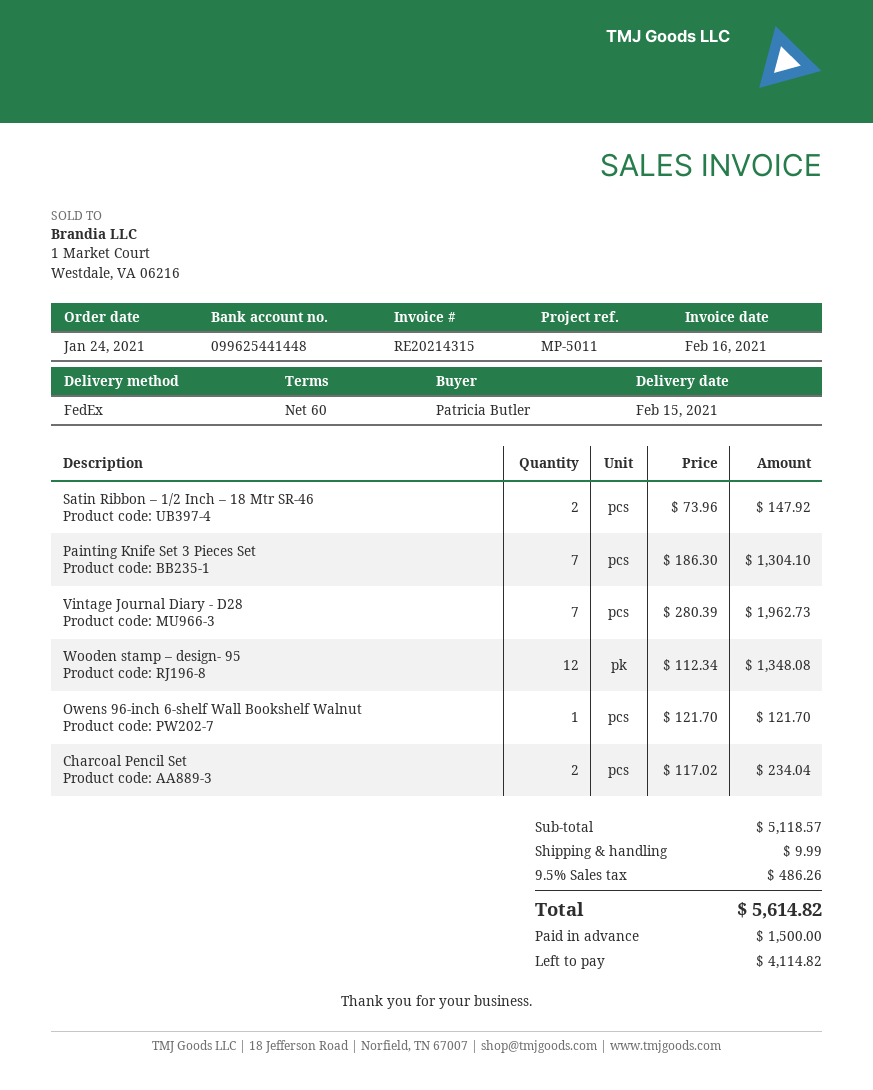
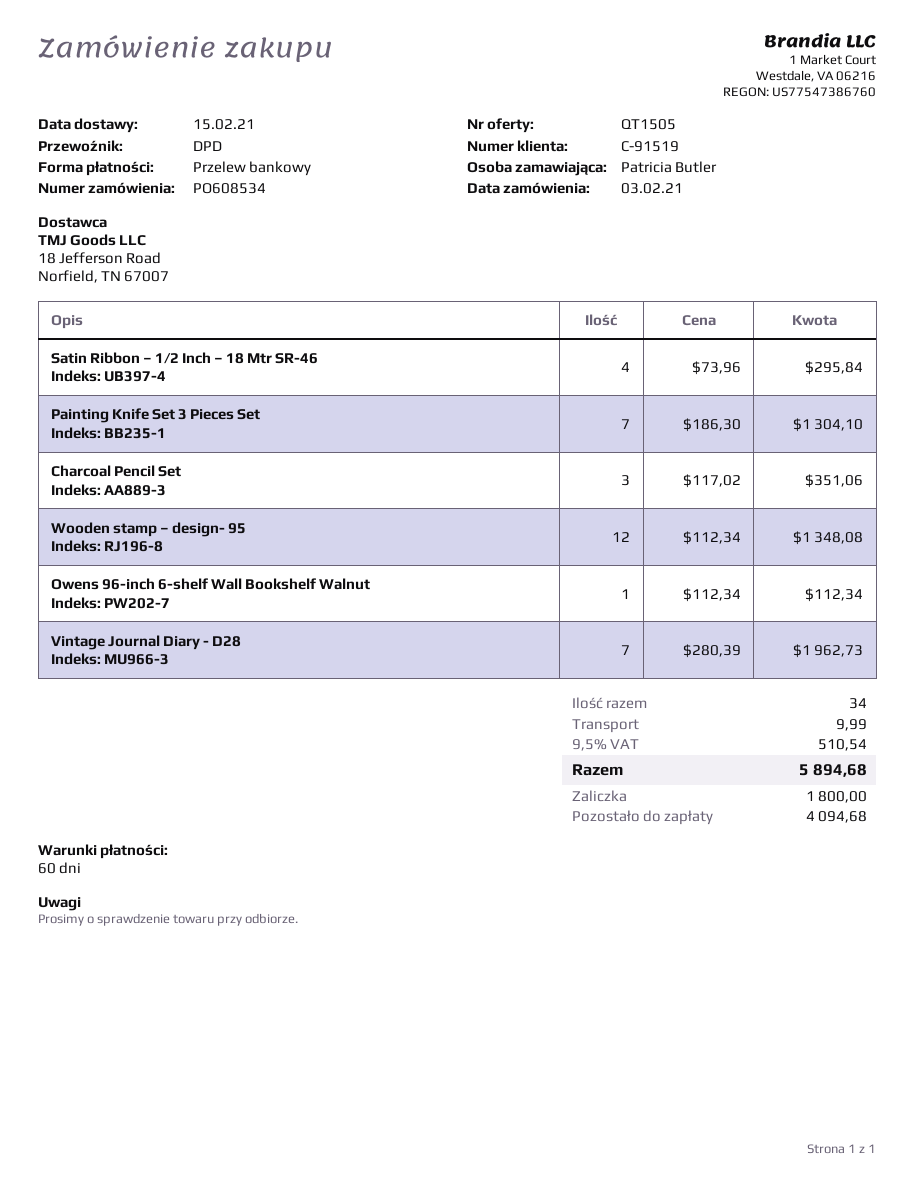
order date: 2021-01-24 -> 2021-02-03
shipping method: FedEx -> DPD
Satin Ribbon – 1/2 Inch – 18 Mtr SR-46: 2 x 73.96 = 147.92 -> 4 x 73.96 = 295.84
Owens 96-inch 6-shelf Wall Bookshelf Walnut: 1 x 121.70 = 121.70 -> 1 x 112.34 = 112.34
Charcoal Pencil Set: 2 x 117.02 = 234.04 -> 3 x 117.02 = 351.06
tax: 9.5% = 486.26 -> 9.5% = 510.54
total: 5614.82 -> 5894.68
deposit: 1500.00 -> 1800.00
balance: 4114.82 -> 4094.68

